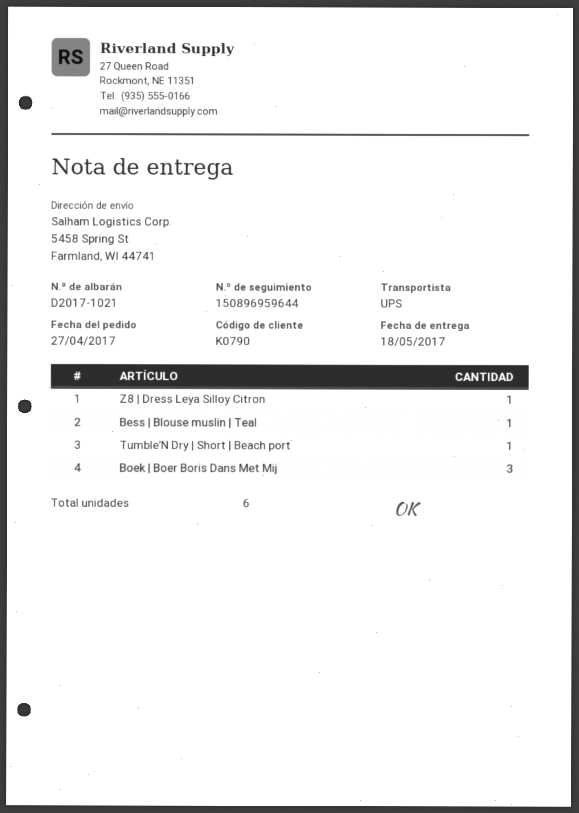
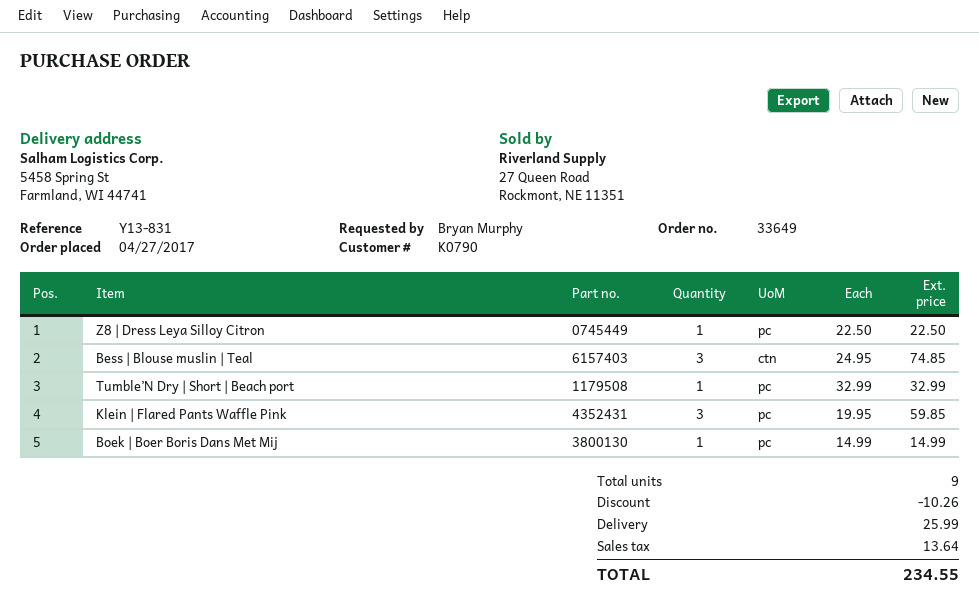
Bess | Blouse muslin | Teal: 1 -> 3
Boek | Boer Boris Dans Met Mij: 3 -> 1
Klein | Flared Pants Waffle Pink: none -> 3
total quantity: 6 -> 9

